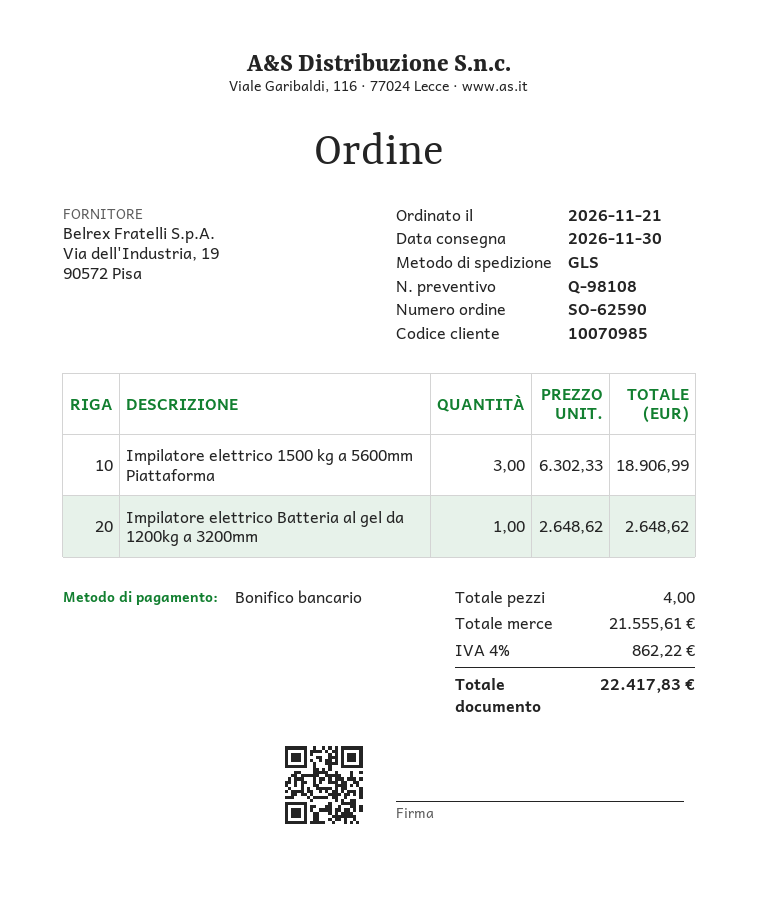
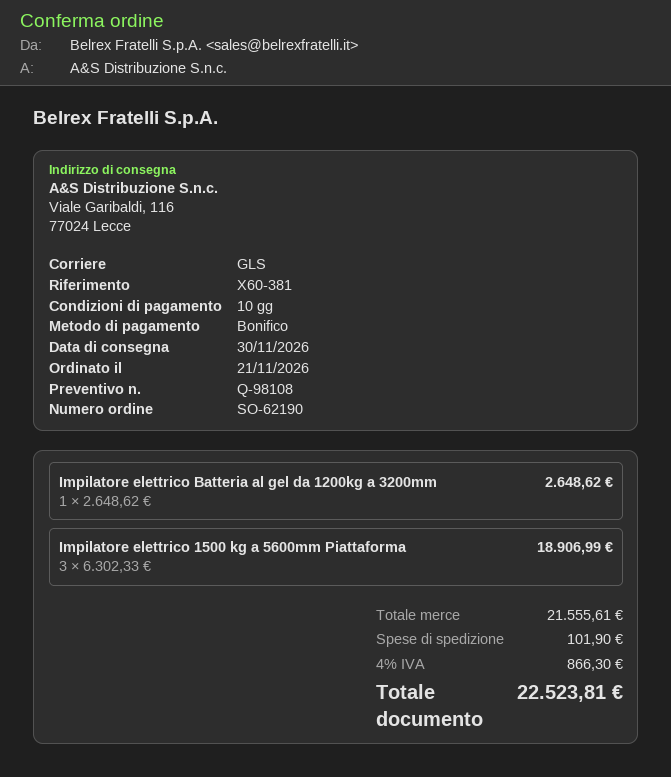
order number: SO-62590 -> SO-62190
shipping: none -> 101.90
tax: 4% = 862.22 -> 4% = 866.30
total: 22417.83 -> 22523.81

